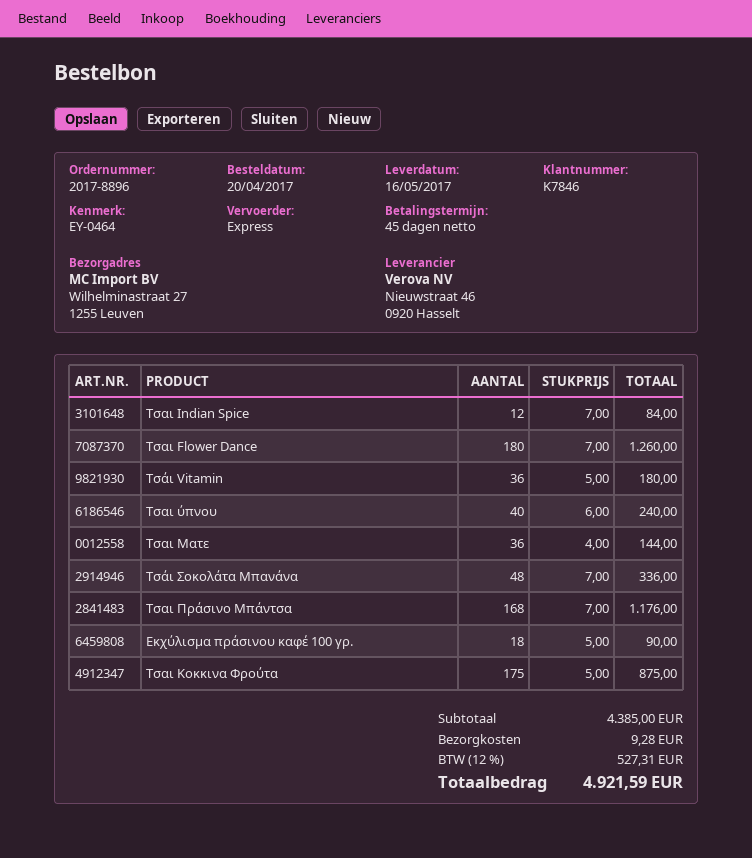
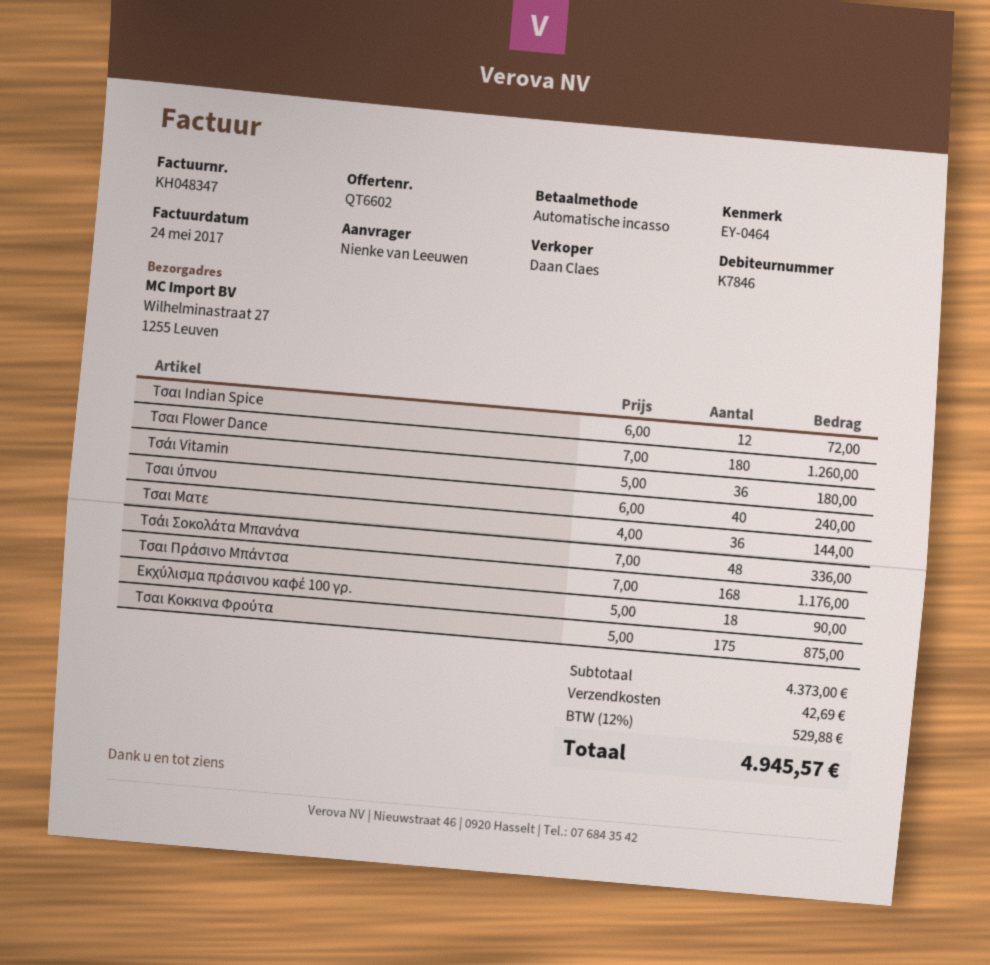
Τσαι Indian Spice: 12 x 7.00 = 84.00 -> 12 x 6.00 = 72.00
subtotal: 4385.00 -> 4373.00
shipping: 9.28 -> 42.69
tax: 12% = 527.31 -> 12% = 529.88
total: 4921.59 -> 4945.57

